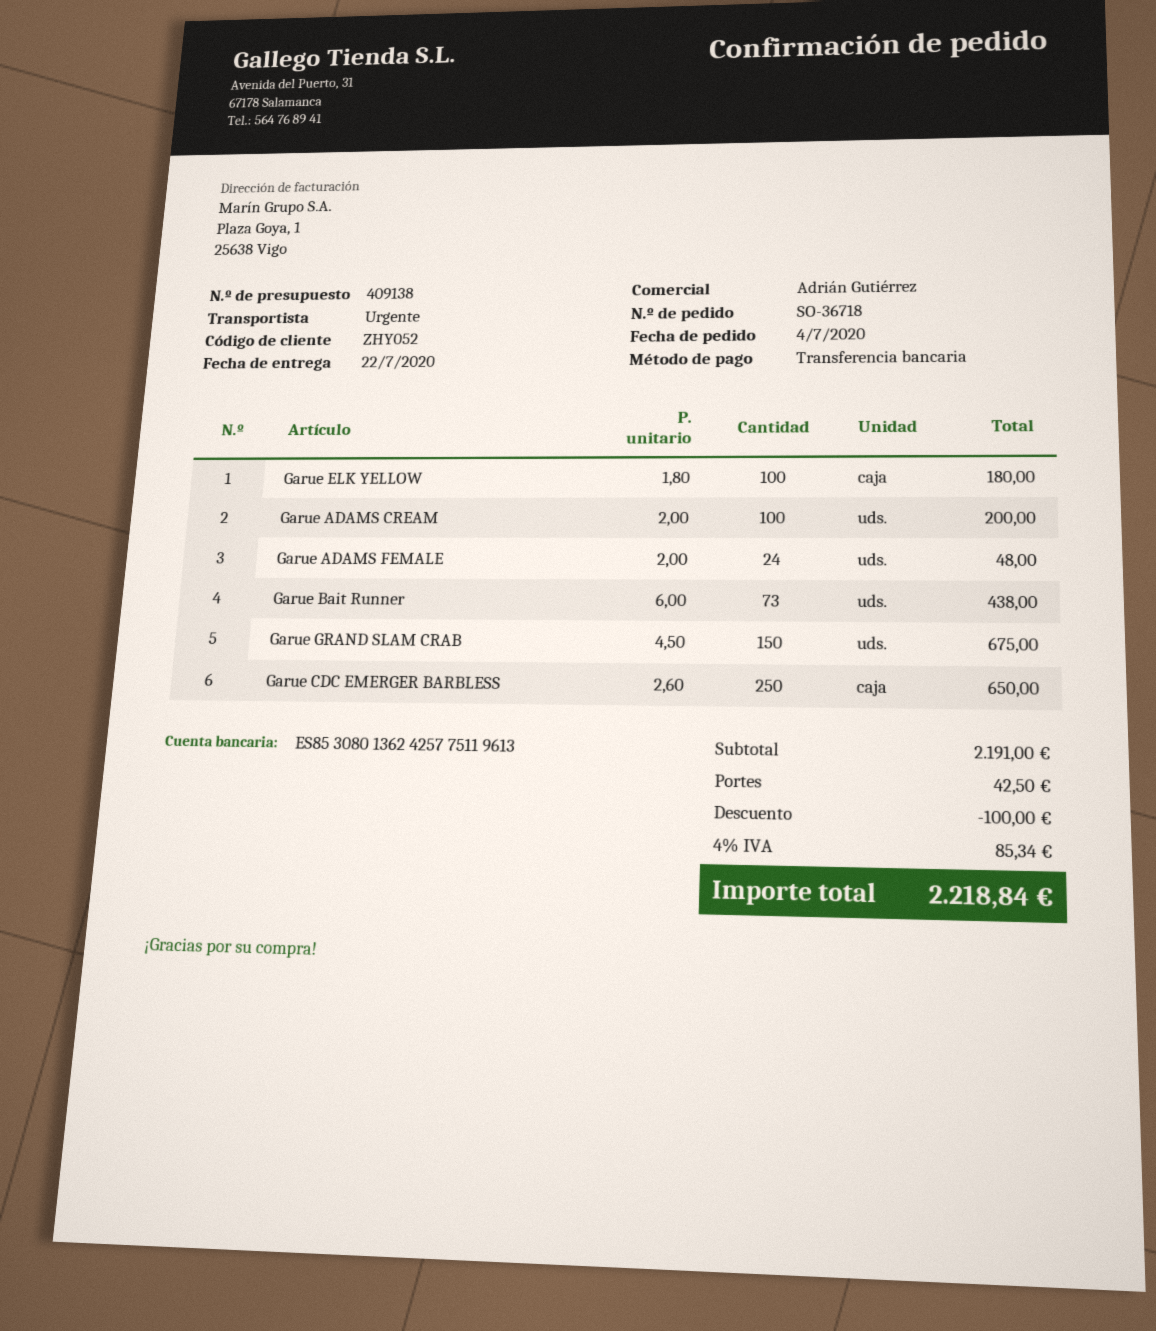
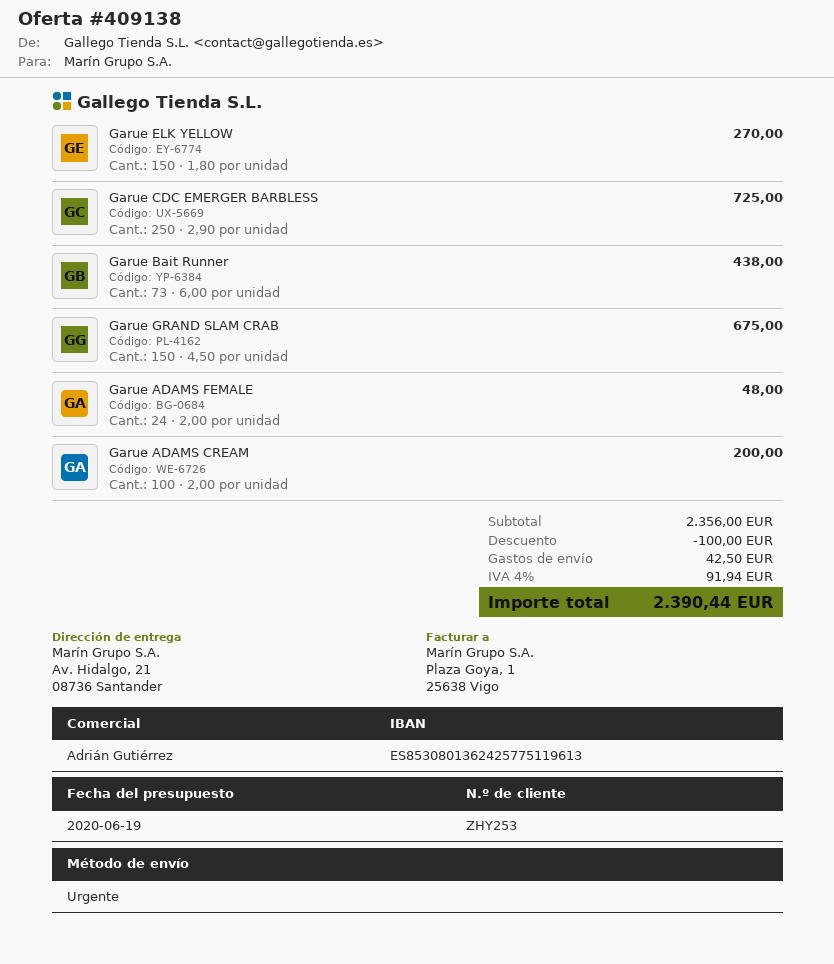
customer number: ZHY052 -> ZHY253
Garue ELK YELLOW: 100 x 1.80 = 180.00 -> 150 x 1.80 = 270.00
Garue CDC EMERGER BARBLESS: 250 x 2.60 = 650.00 -> 250 x 2.90 = 725.00
subtotal: 2191.00 -> 2356.00
tax: 4% = 85.34 -> 4% = 91.94
total: 2218.84 -> 2390.44

